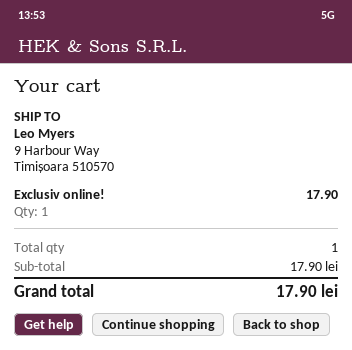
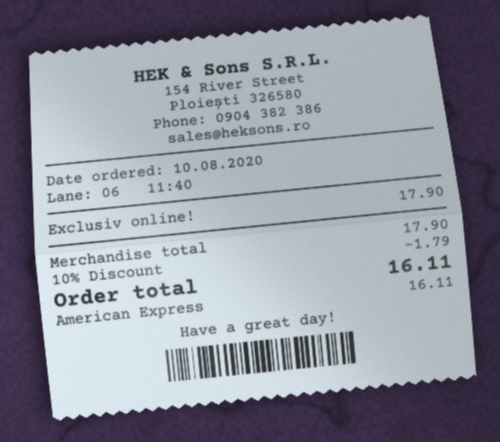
discount: none -> 10% = 1.79
total: 17.90 -> 16.11

